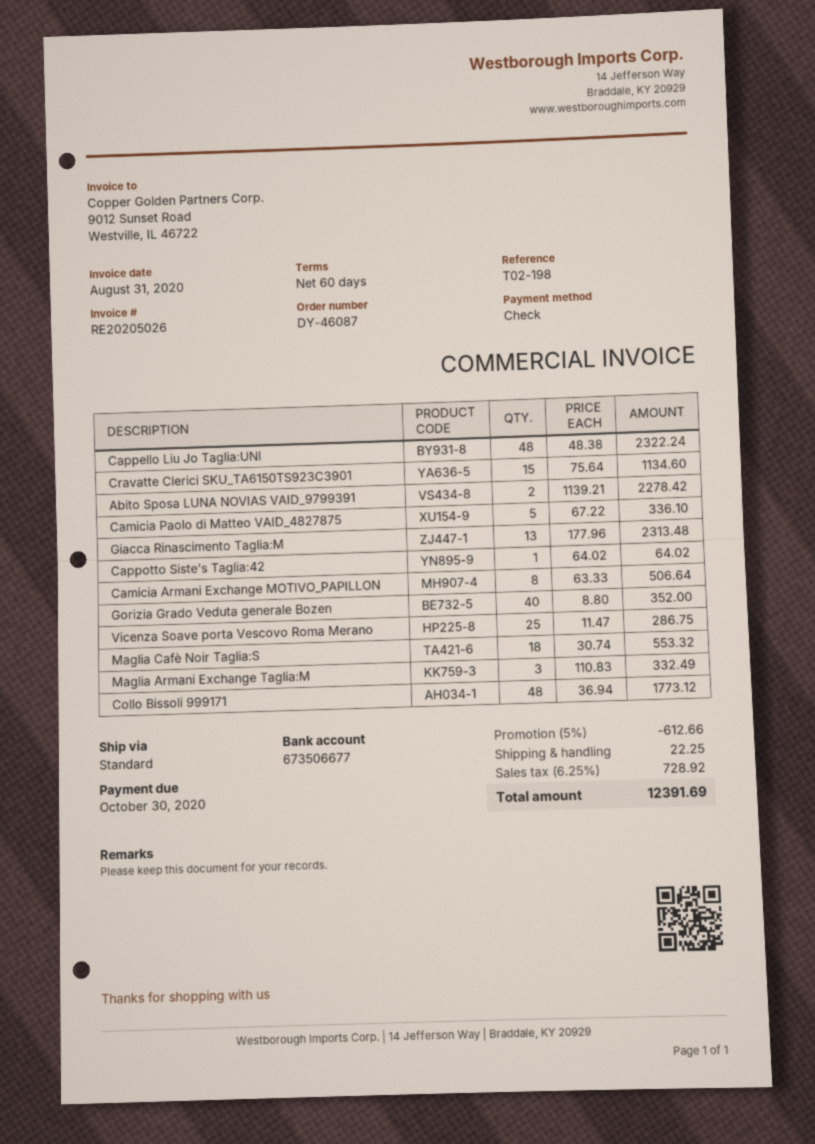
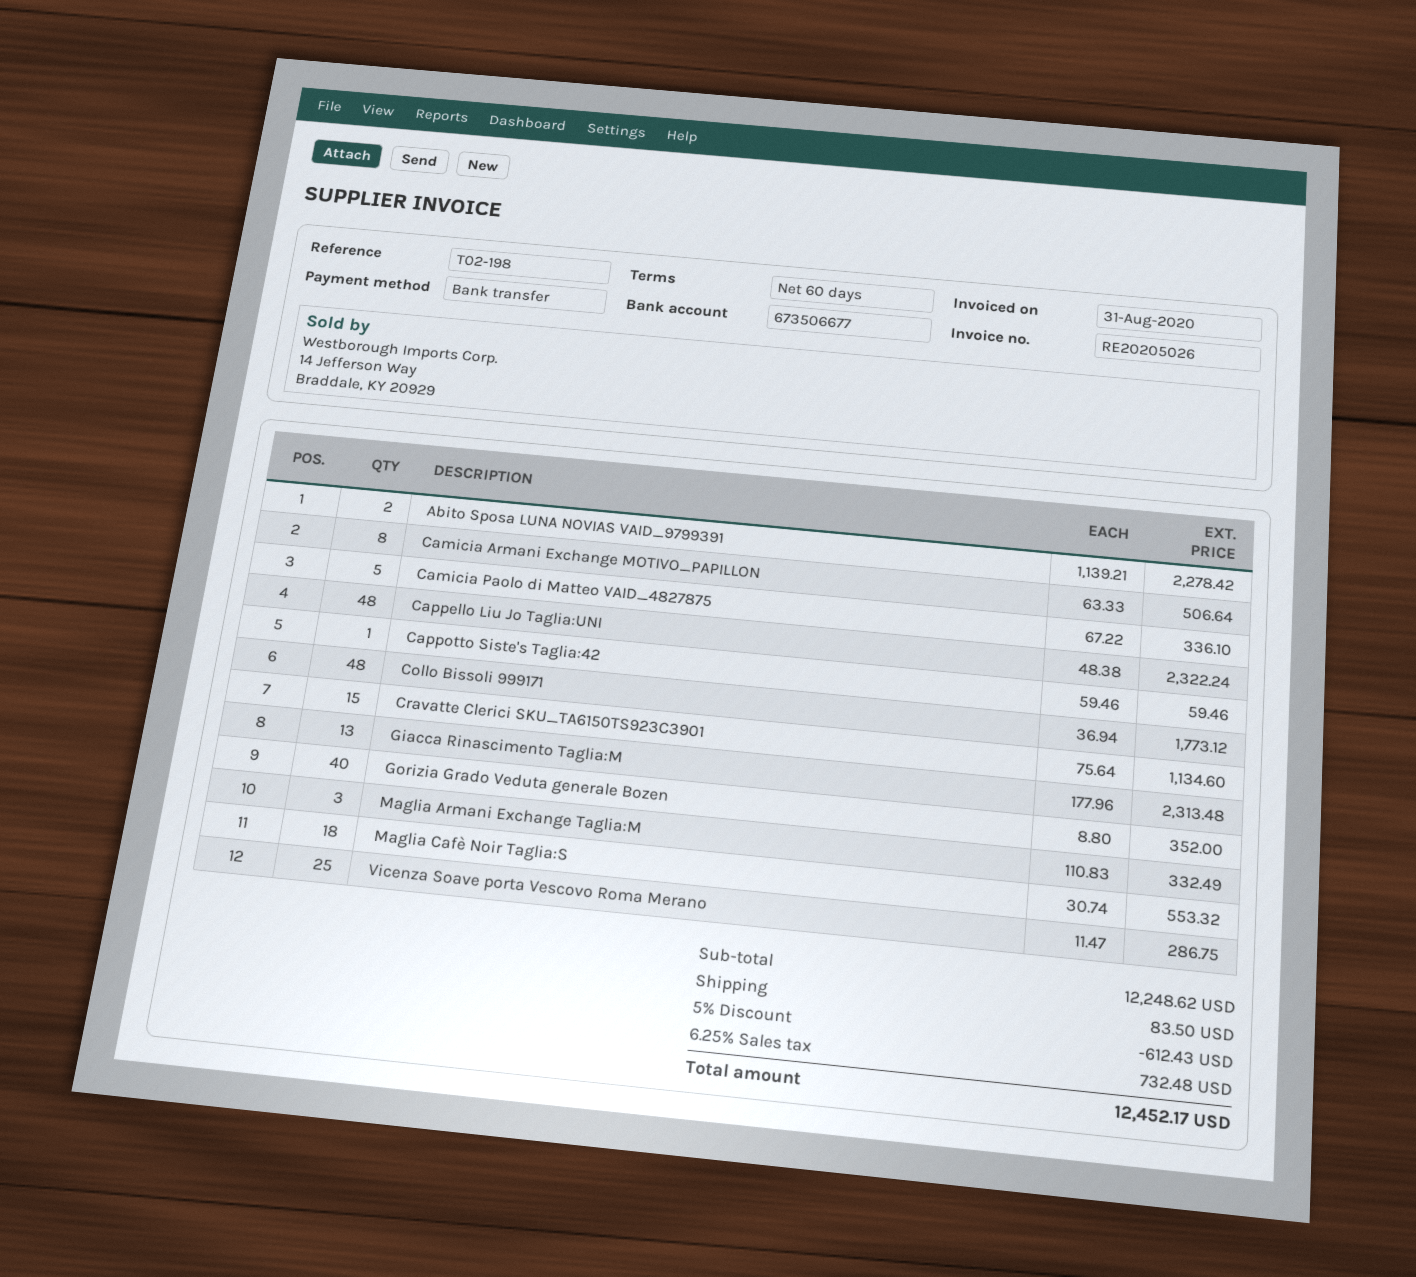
payment method: cheque -> bank transfer
Cappotto Siste's Taglia:42: 1 x 64.02 = 64.02 -> 1 x 59.46 = 59.46
discount: 5% = 612.66 -> 5% = 612.43
shipping: 22.25 -> 83.50
tax: 6.25% = 728.92 -> 6.25% = 732.48
total: 12391.69 -> 12452.17

